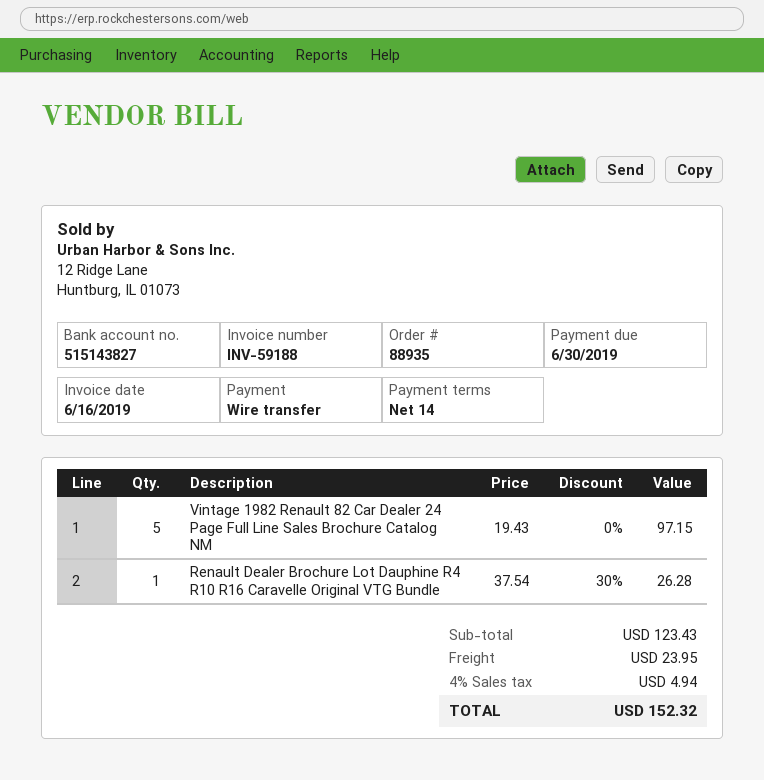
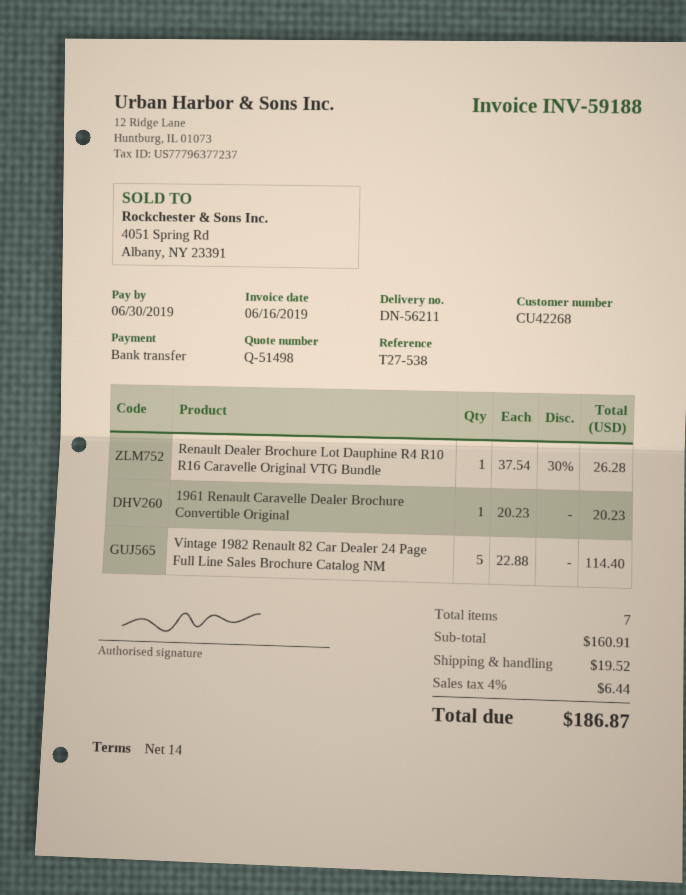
Vintage 1982 Renault 82 Car Dealer 24 Page Full Line Sales Brochure Catalog NM: 5 x 19.43 = 97.15 -> 5 x 22.88 = 114.40
1961 Renault Caravelle Dealer Brochure Convertible Original: none -> 1 x 20.23 = 20.23
subtotal: 123.43 -> 160.91
shipping: 23.95 -> 19.52
tax: 4% = 4.94 -> 4% = 6.44
total: 152.32 -> 186.87

